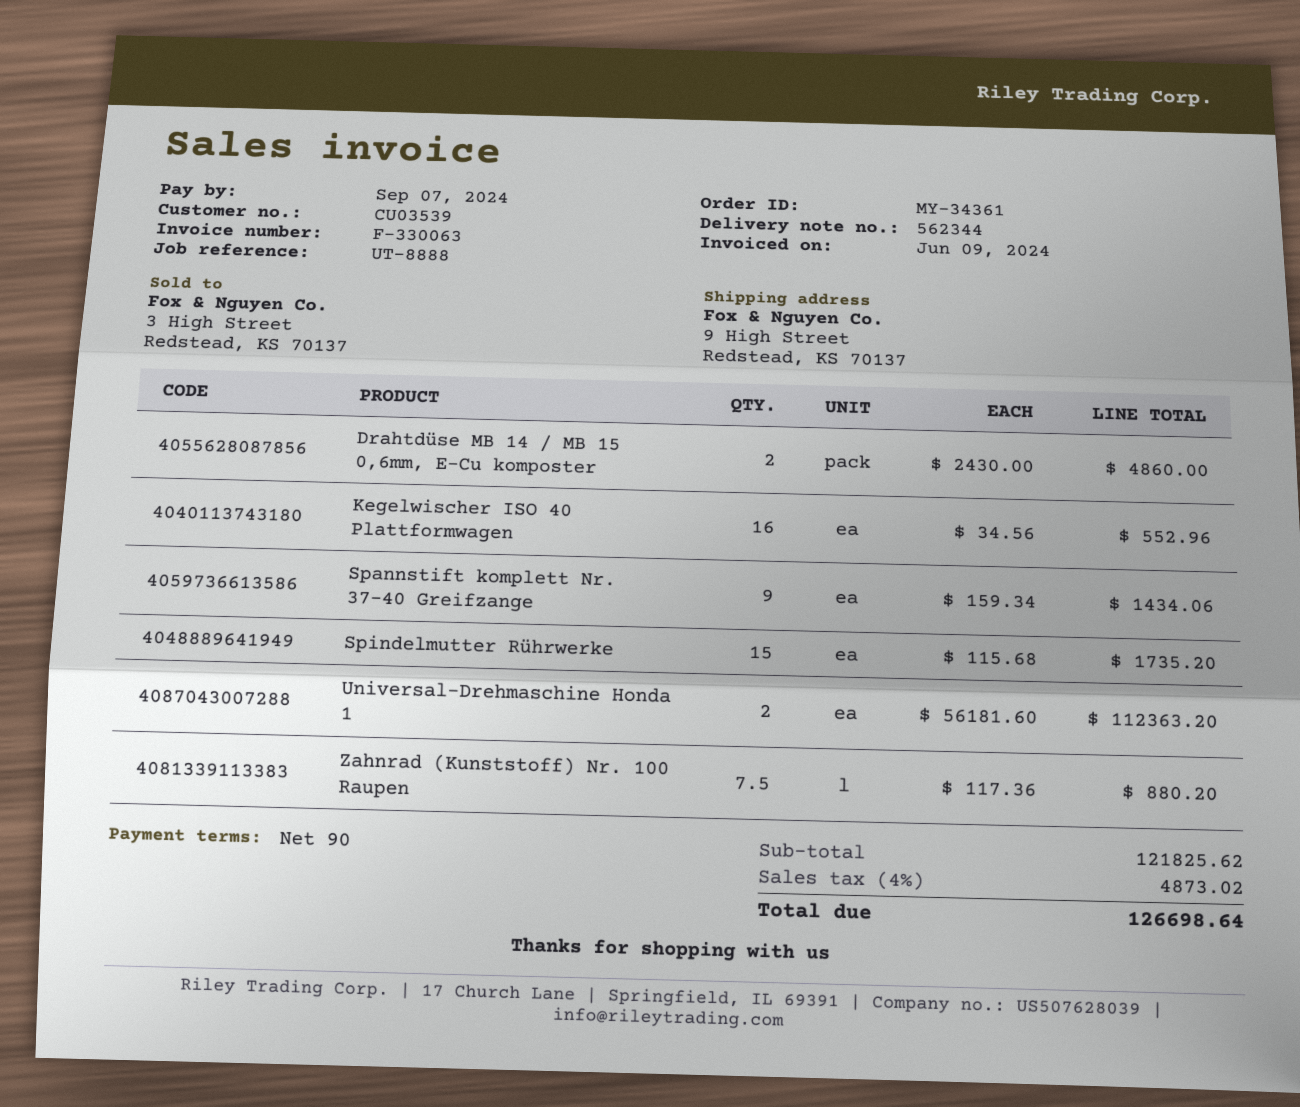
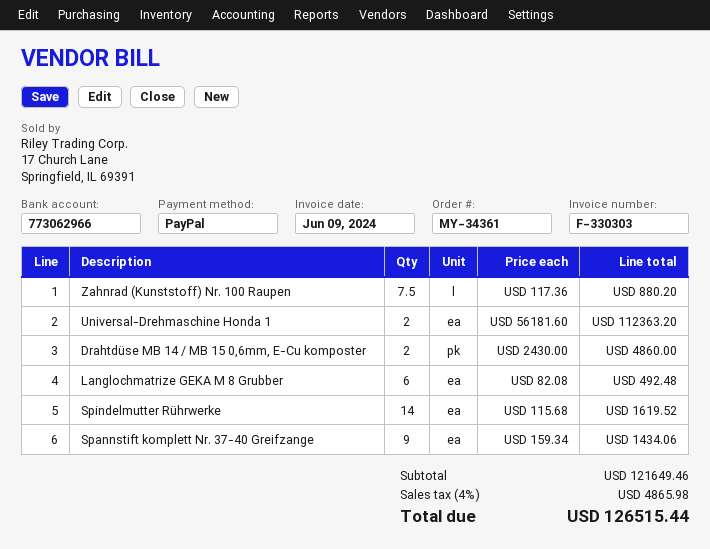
invoice number: F-330063 -> F-330303
Kegelwischer ISO 40 Plattformwagen: 16 x 34.56 = 552.96 -> none
Spindelmutter Rührwerke: 15 x 115.68 = 1735.20 -> 14 x 115.68 = 1619.52
Langlochmatrize GEKA M 8 Grubber: none -> 6 x 82.08 = 492.48
subtotal: 121825.62 -> 121649.46
tax: 4% = 4873.02 -> 4% = 4865.98
total: 126698.64 -> 126515.44

